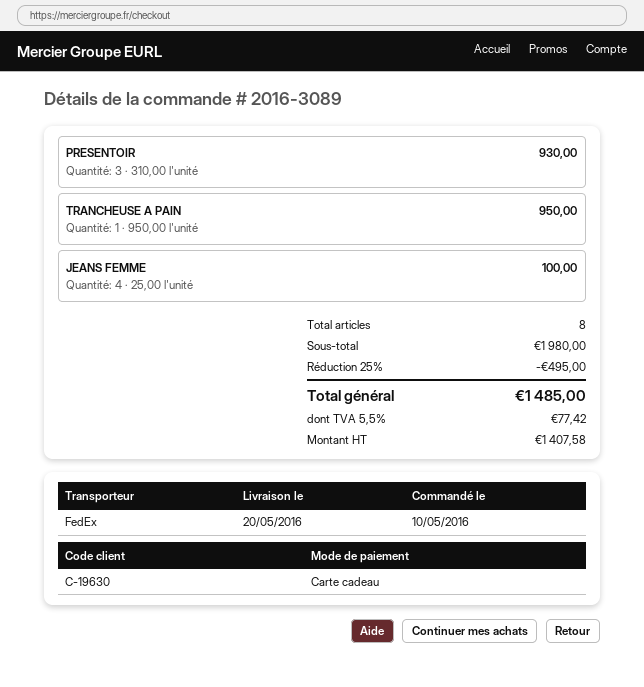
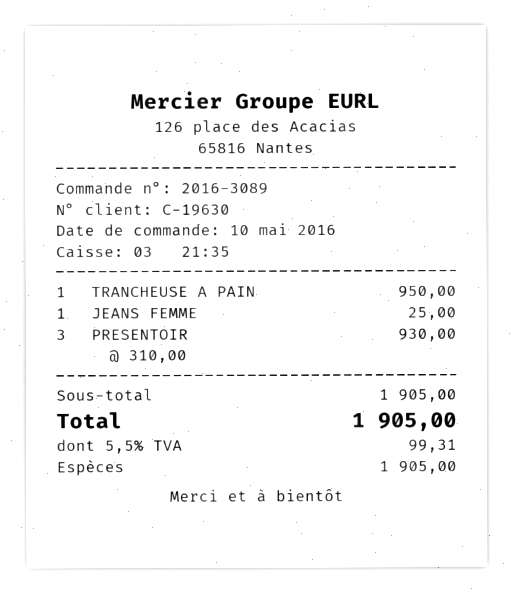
payment method: gift card -> cash
JEANS FEMME: 4 x 25.00 = 100.00 -> 1 x 25.00 = 25.00
subtotal: 1980.00 -> 1905.00
discount: 25% = 495.00 -> none
tax: 5.5% = 77.42 -> 5.5% = 99.31
total: 1485.00 -> 1905.00

